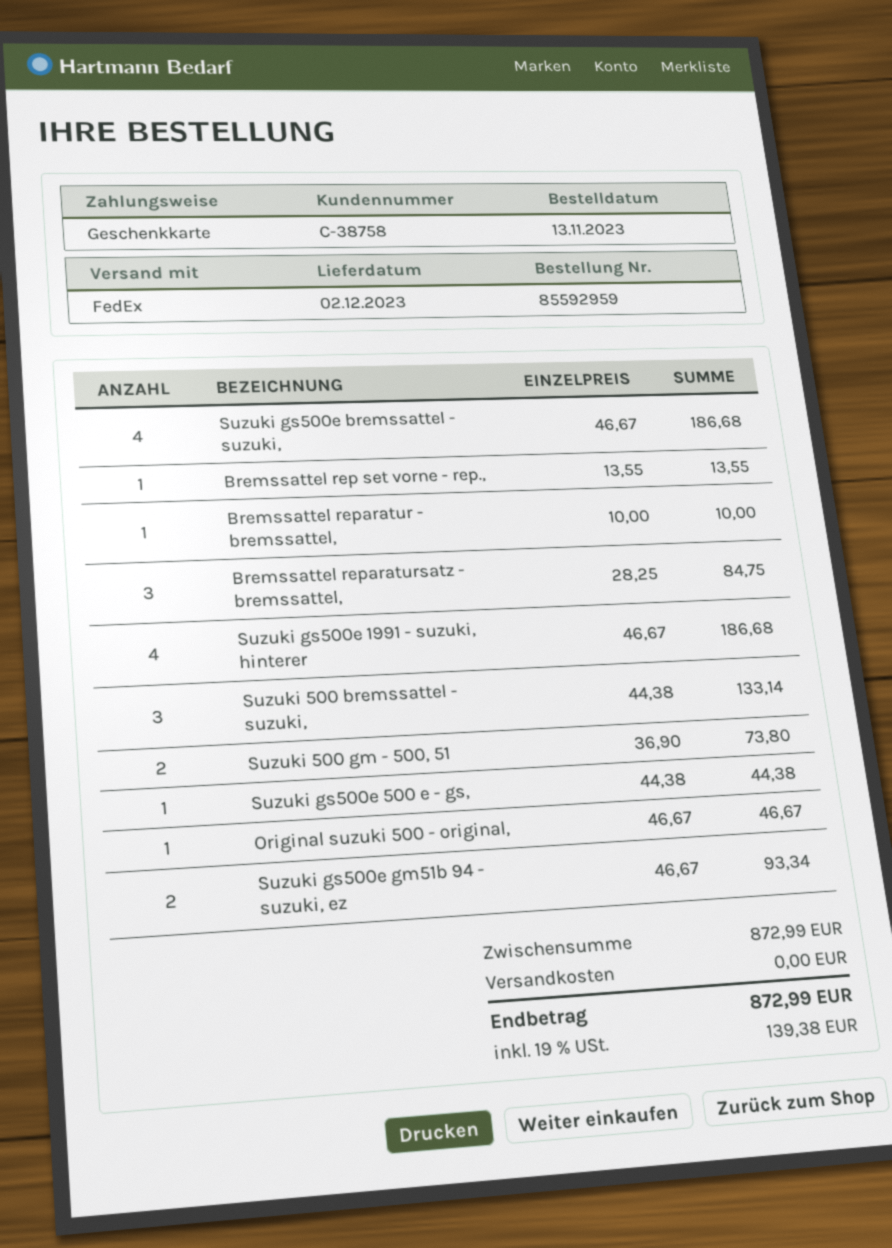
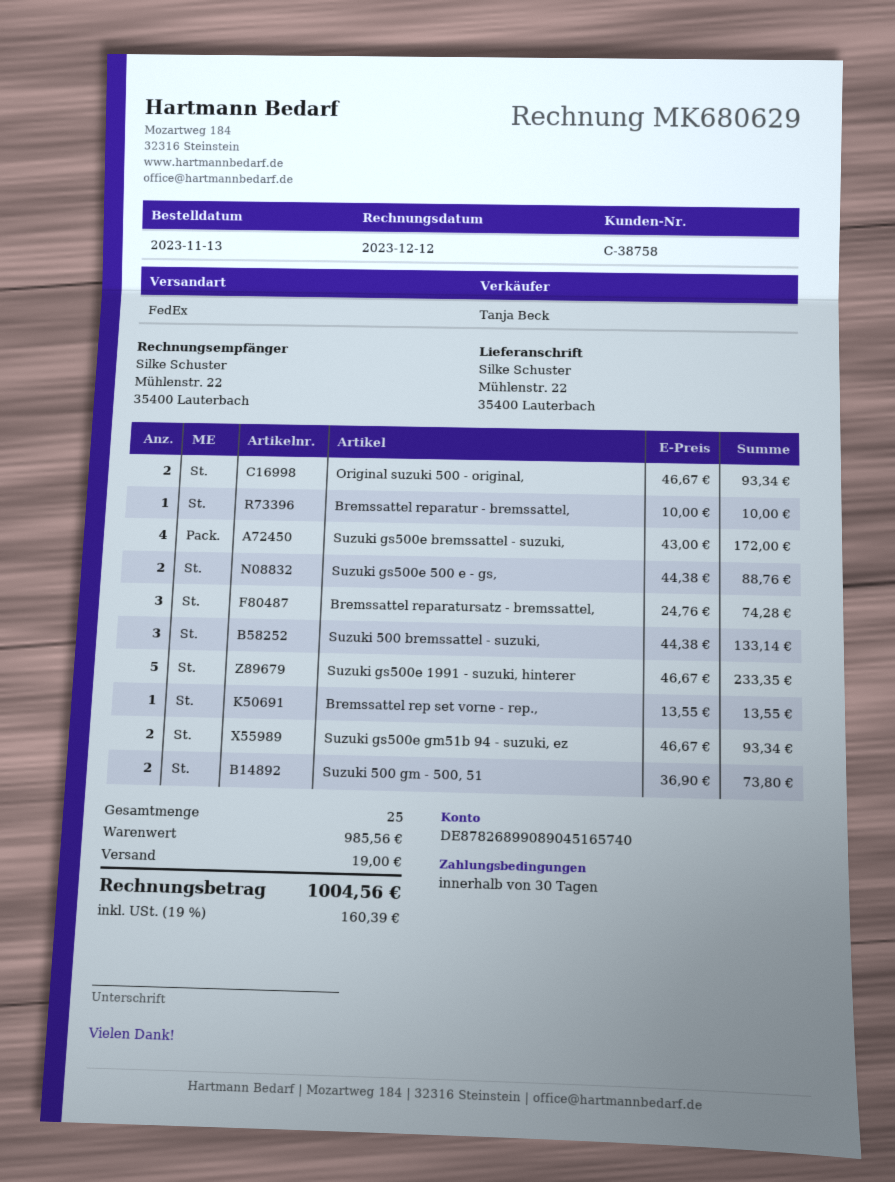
Suzuki gs500e bremssattel - suzuki,: 4 x 46.67 = 186.68 -> 4 x 43.00 = 172.00
Bremssattel reparatursatz - bremssattel,: 3 x 28.25 = 84.75 -> 3 x 24.76 = 74.28
Suzuki gs500e 1991 - suzuki, hinterer: 4 x 46.67 = 186.68 -> 5 x 46.67 = 233.35
Suzuki gs500e 500 e - gs,: 1 x 44.38 = 44.38 -> 2 x 44.38 = 88.76
Original suzuki 500 - original,: 1 x 46.67 = 46.67 -> 2 x 46.67 = 93.34
subtotal: 872.99 -> 985.56
shipping: 0.00 -> 19.00
tax: 19% = 139.38 -> 19% = 160.39
total: 872.99 -> 1004.56

